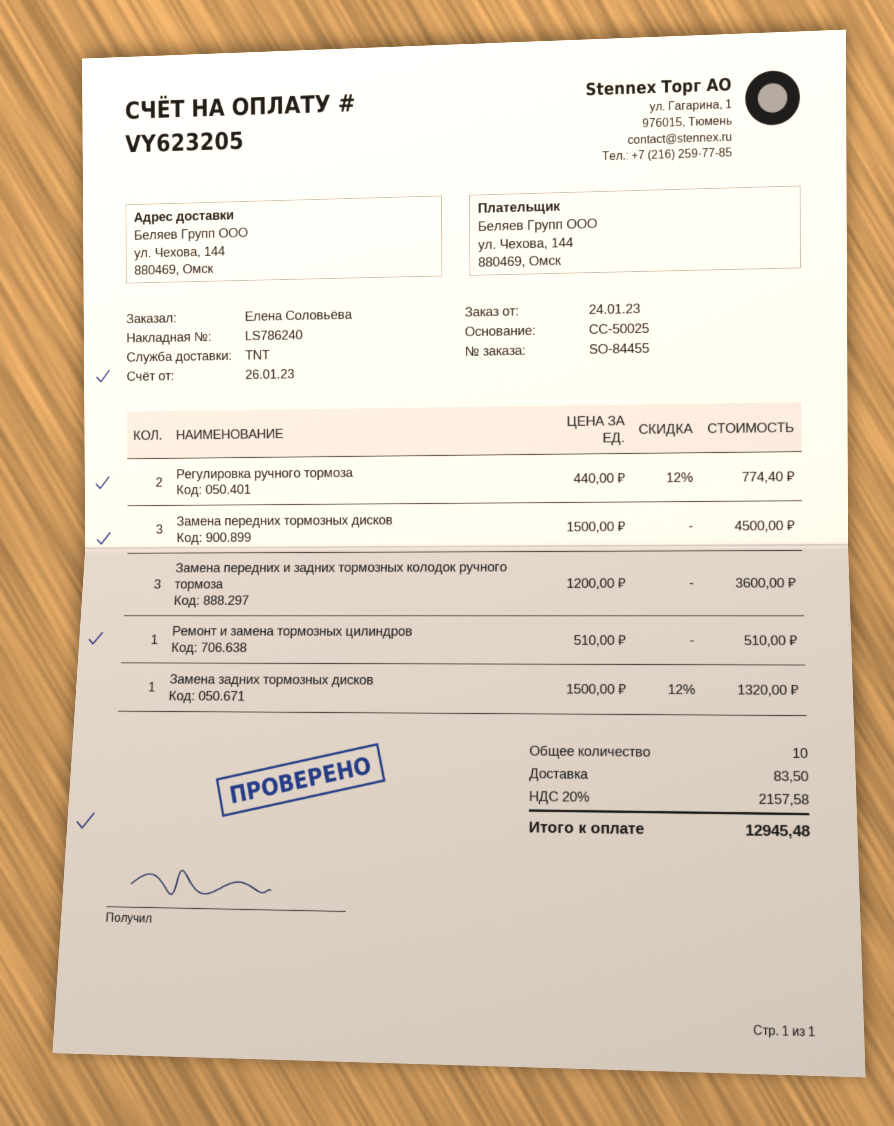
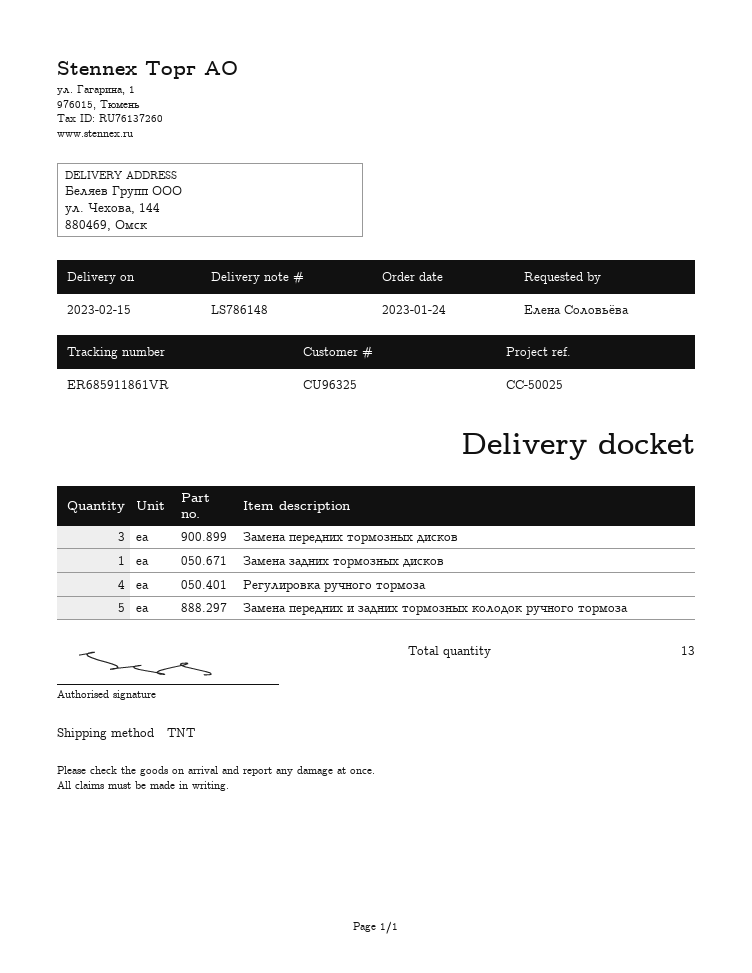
delivery note number: LS786240 -> LS786148
Регулировка ручного тормоза: 2 -> 4
Замена передних и задних тормозных колодок ручного тормоза: 3 -> 5
Ремонт и замена тормозных цилиндров: 1 -> none
total quantity: 10 -> 13

